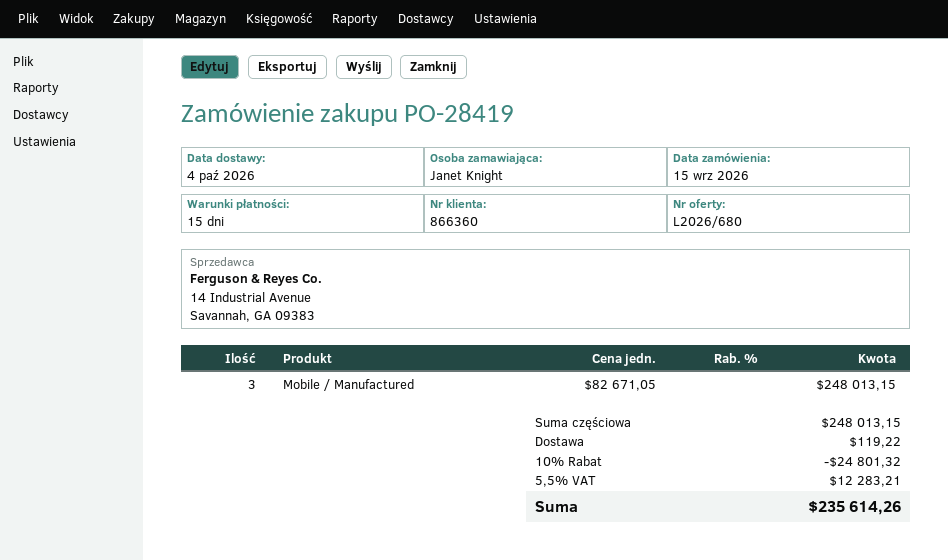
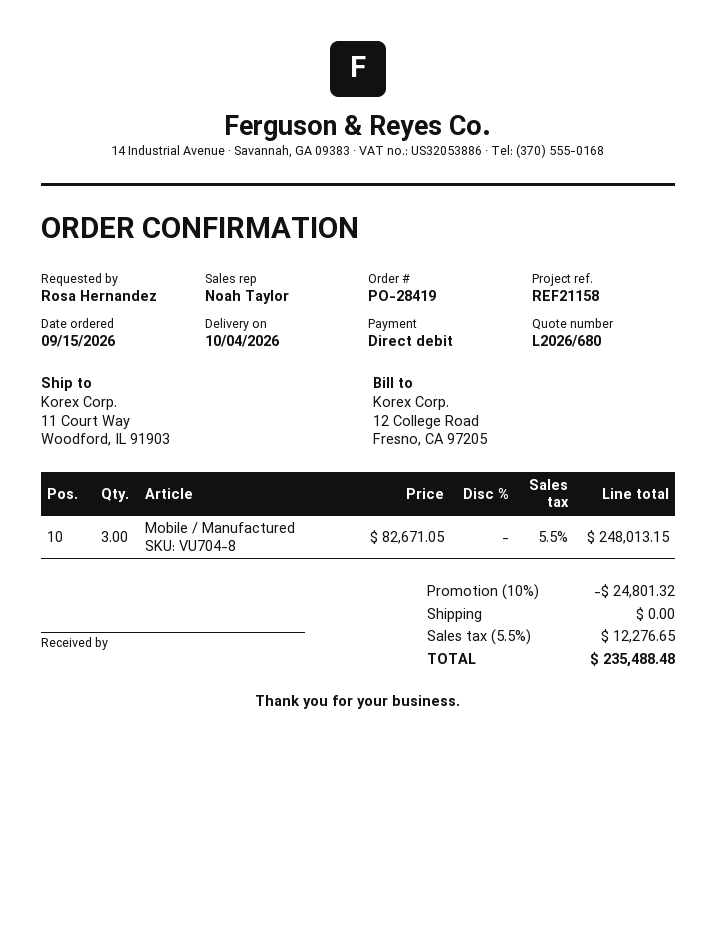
ordered by: Janet Knight -> Rosa Hernandez
shipping: 119.22 -> 0.00
tax: 5.5% = 12283.21 -> 5.5% = 12276.65
total: 235614.26 -> 235488.48

